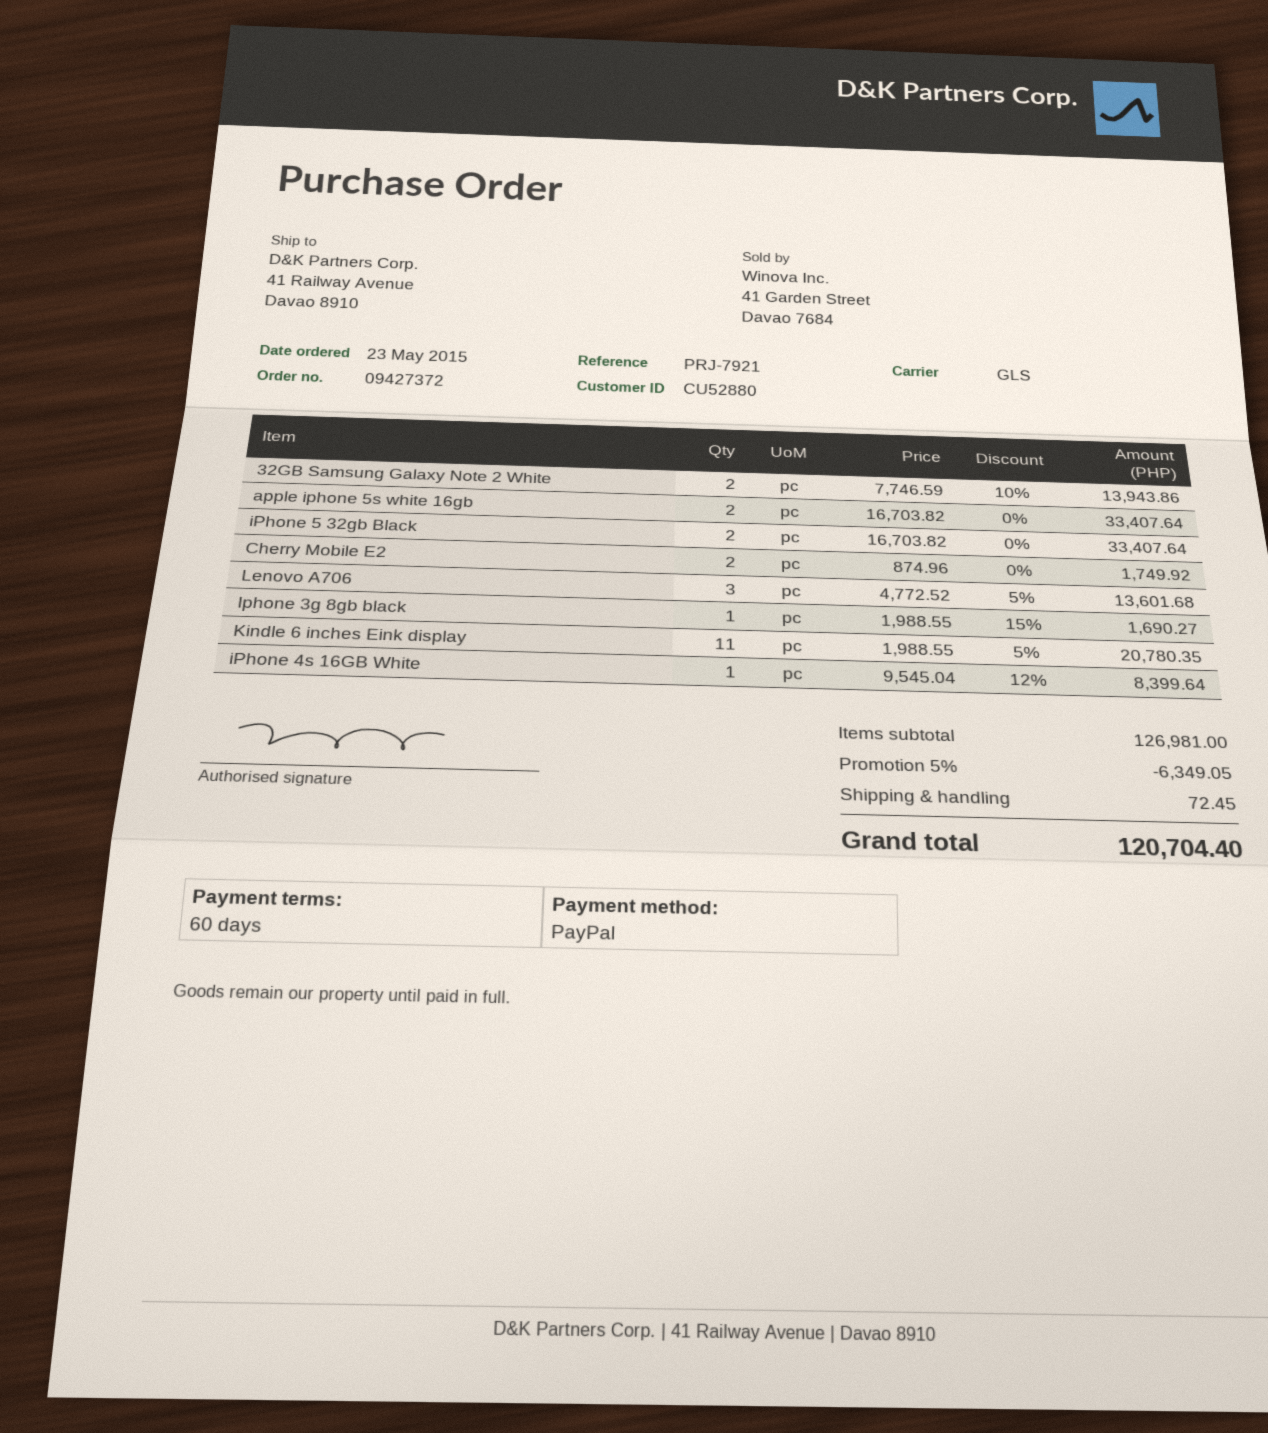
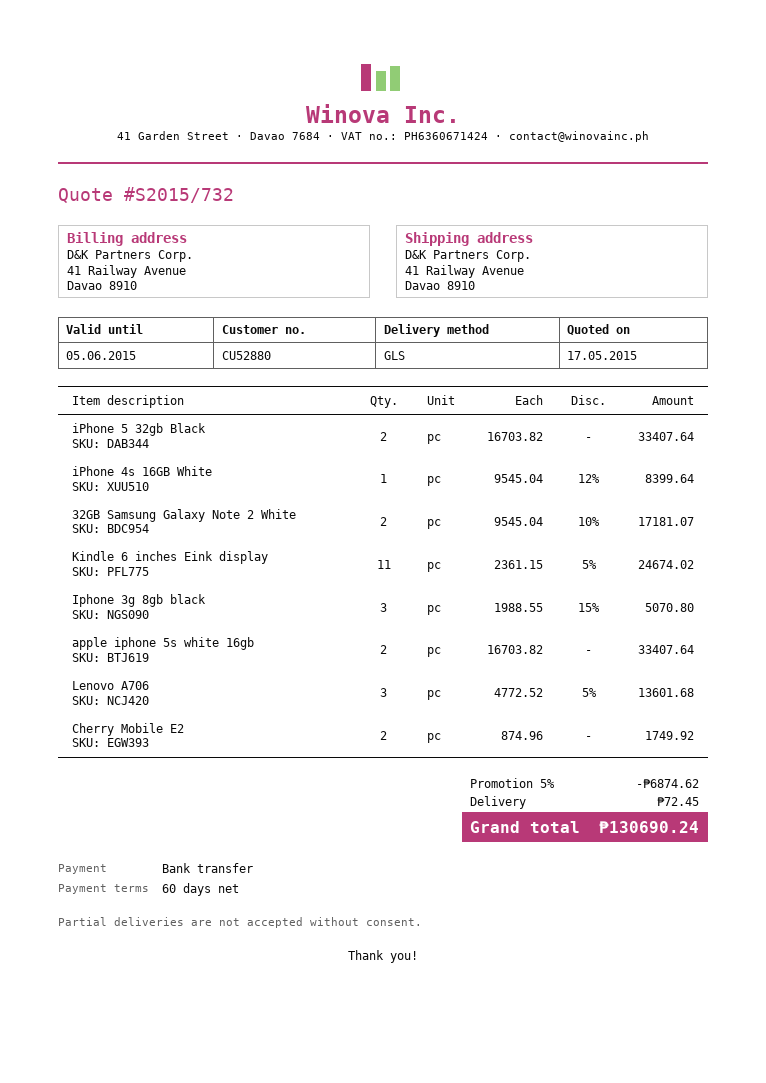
payment method: PayPal -> bank transfer
32GB Samsung Galaxy Note 2 White: 2 x 7746.59 - 10% = 13943.86 -> 2 x 9545.04 - 10% = 17181.07
Iphone 3g 8gb black: 1 x 1988.55 - 15% = 1690.27 -> 3 x 1988.55 - 15% = 5070.80
Kindle 6 inches Eink display: 11 x 1988.55 - 5% = 20780.35 -> 11 x 2361.15 - 5% = 24674.02
discount: 5% = 6349.05 -> 5% = 6874.62
total: 120704.40 -> 130690.24

